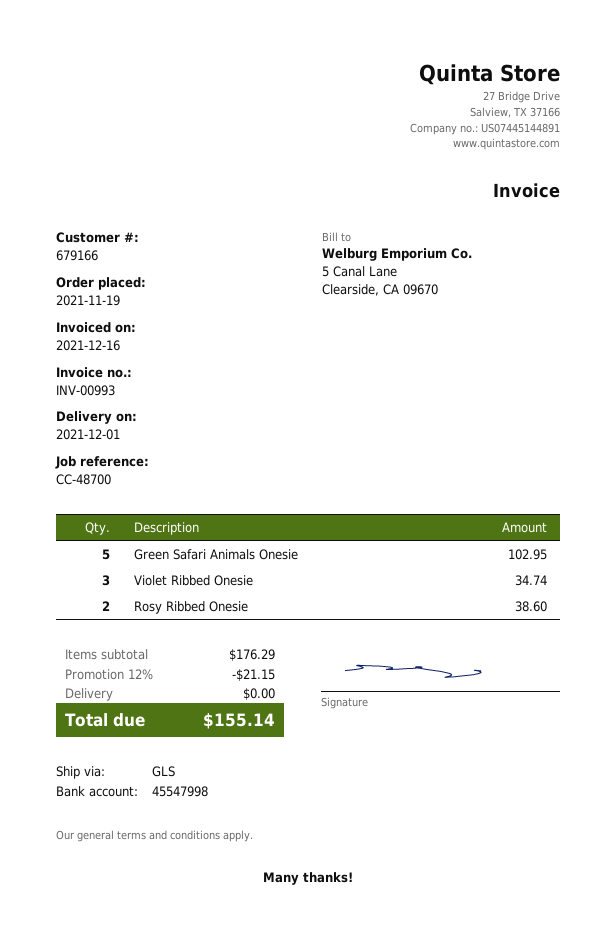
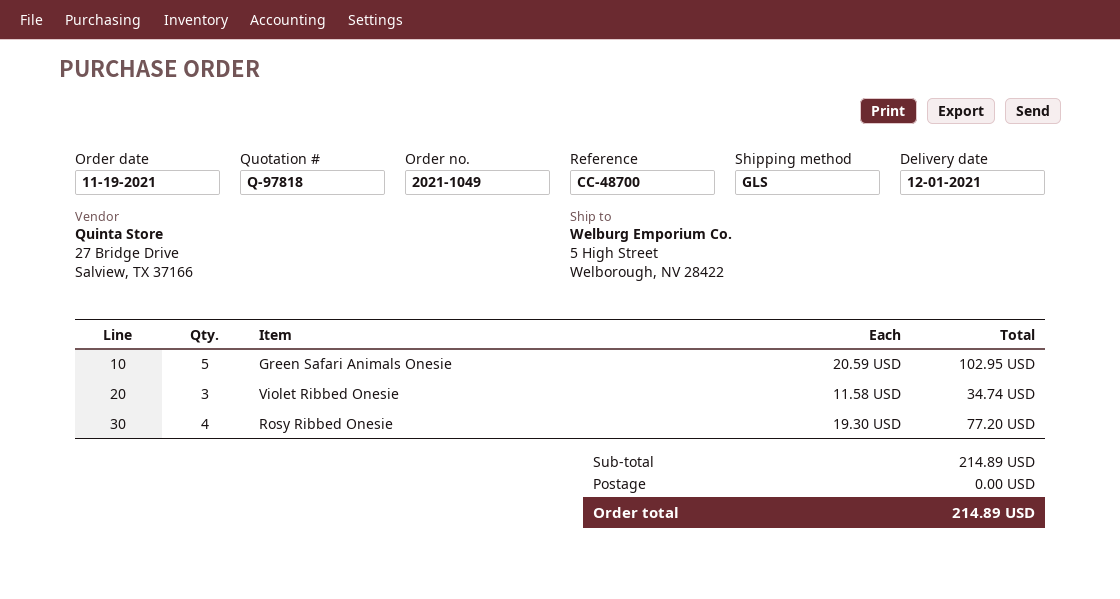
Rosy Ribbed Onesie: 2 for 38.60 -> 4 for 77.20
subtotal: 176.29 -> 214.89
discount: 12% = 21.15 -> none
total: 155.14 -> 214.89

